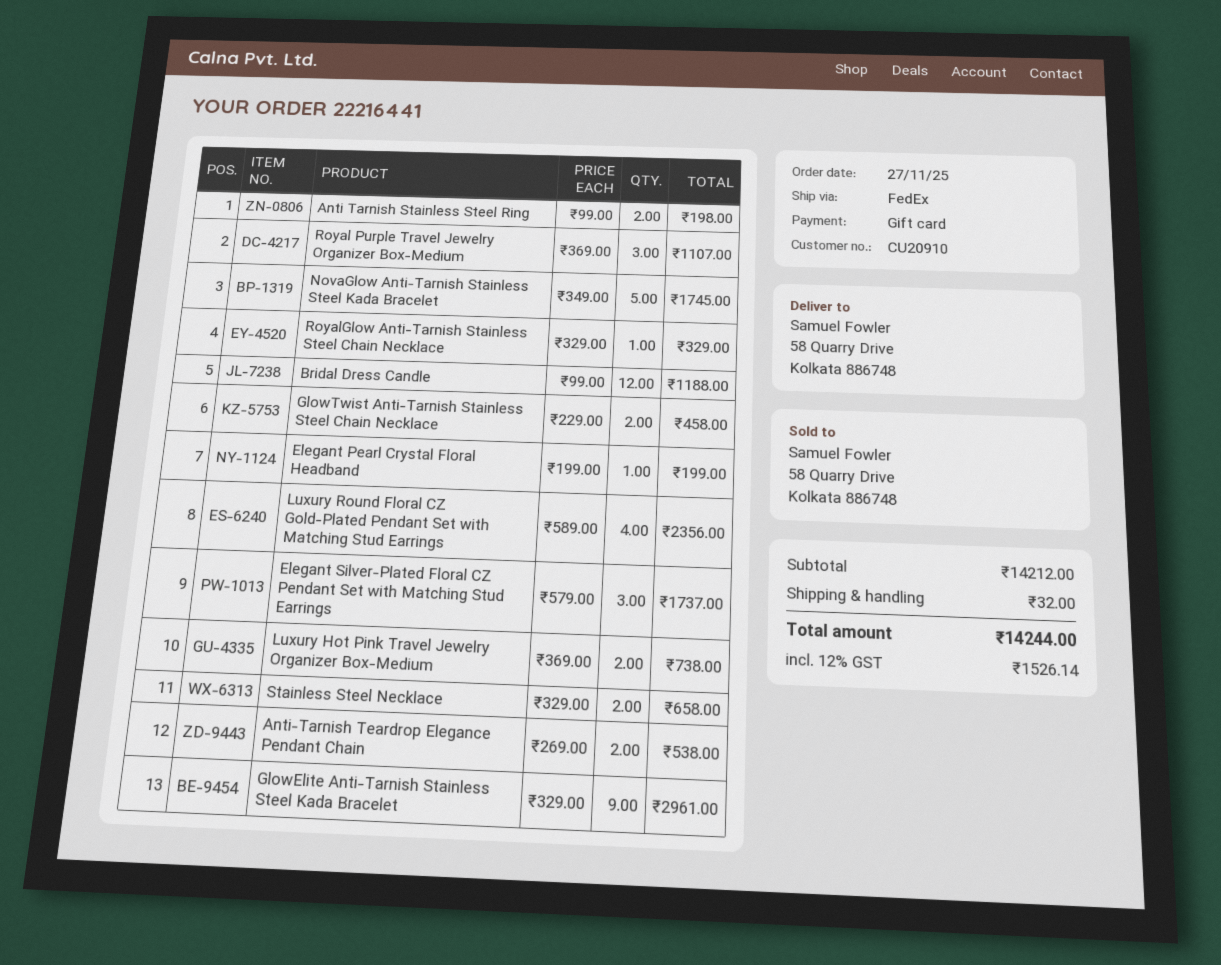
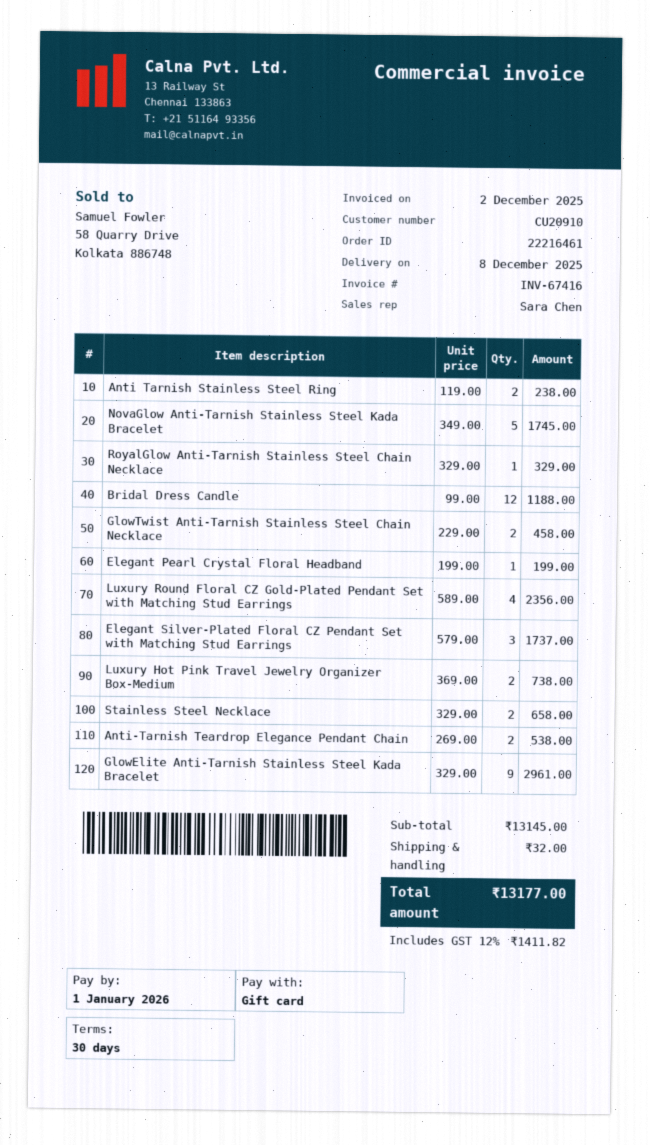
order number: 22216441 -> 22216461
Anti Tarnish Stainless Steel Ring: 2 x 99.00 = 198.00 -> 2 x 119.00 = 238.00
Royal Purple Travel Jewelry Organizer Box-Medium: 3 x 369.00 = 1107.00 -> none
subtotal: 14212.00 -> 13145.00
tax: 12% = 1526.14 -> 12% = 1411.82
total: 14244.00 -> 13177.00

